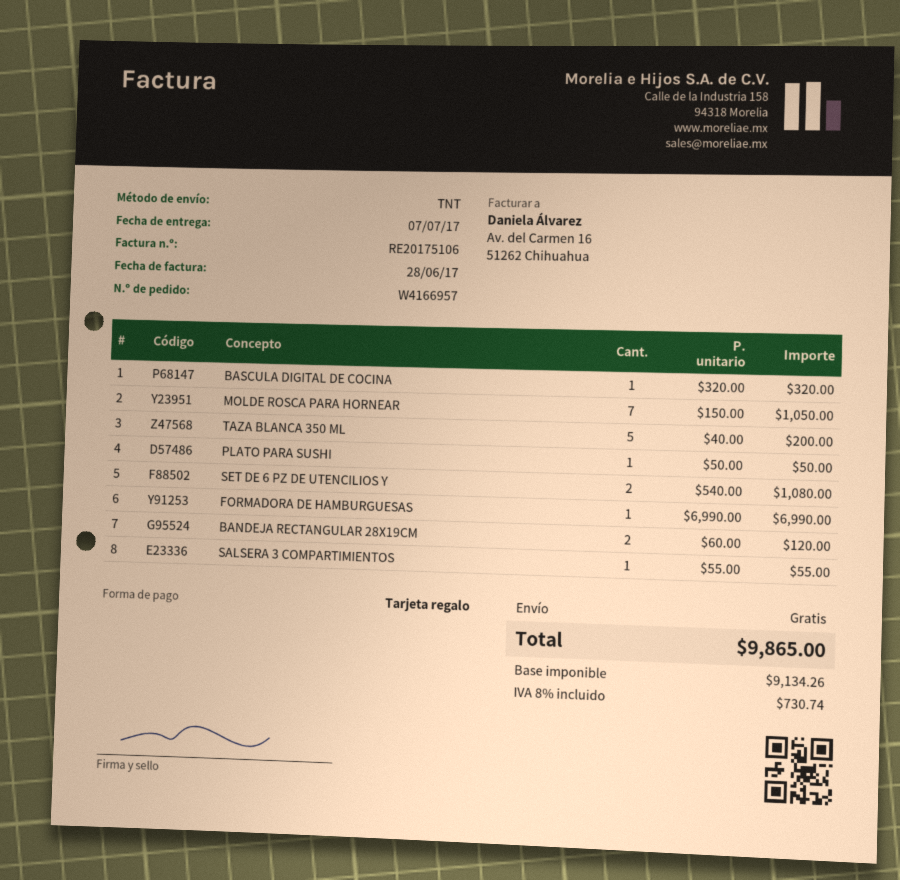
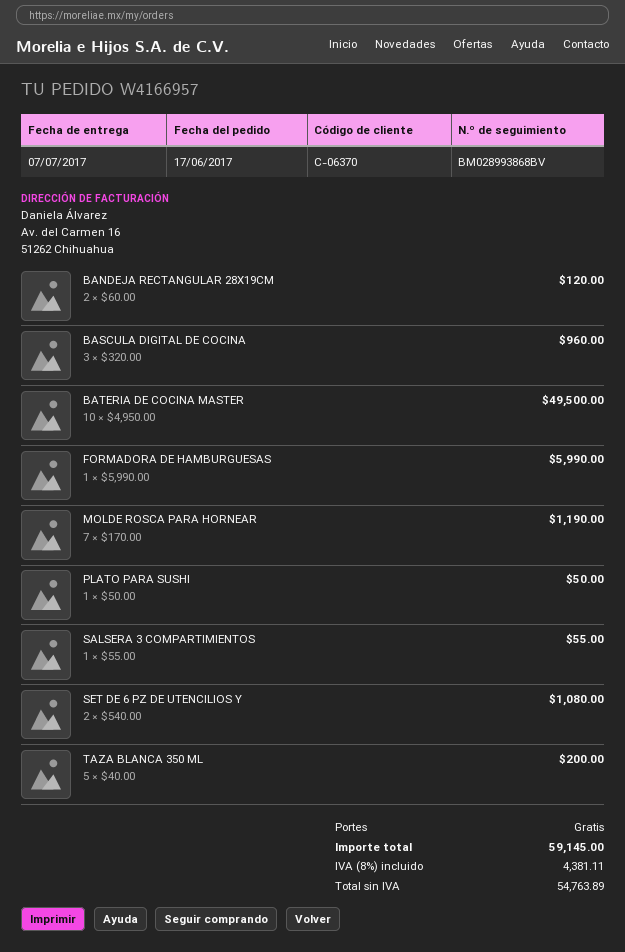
BASCULA DIGITAL DE COCINA: 1 x 320.00 = 320.00 -> 3 x 320.00 = 960.00
MOLDE ROSCA PARA HORNEAR: 7 x 150.00 = 1050.00 -> 7 x 170.00 = 1190.00
FORMADORA DE HAMBURGUESAS: 1 x 6990.00 = 6990.00 -> 1 x 5990.00 = 5990.00
BATERIA DE COCINA MASTER: none -> 10 x 4950.00 = 49500.00
net: 9134.26 -> 54763.89
tax: 8% = 730.74 -> 8% = 4381.11
total: 9865.00 -> 59145.00

